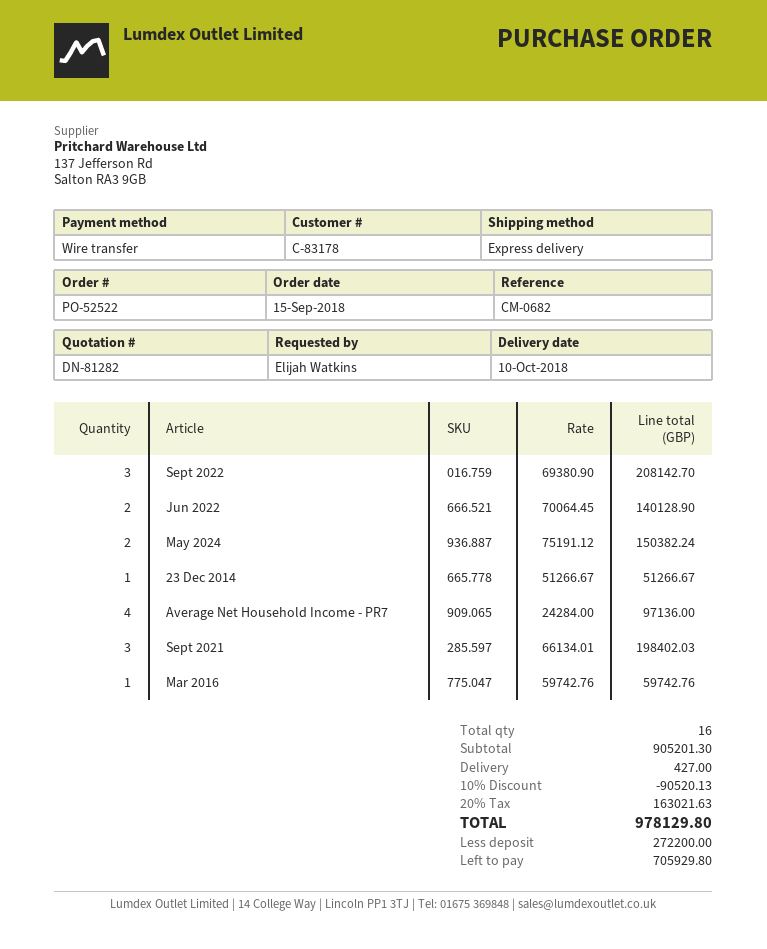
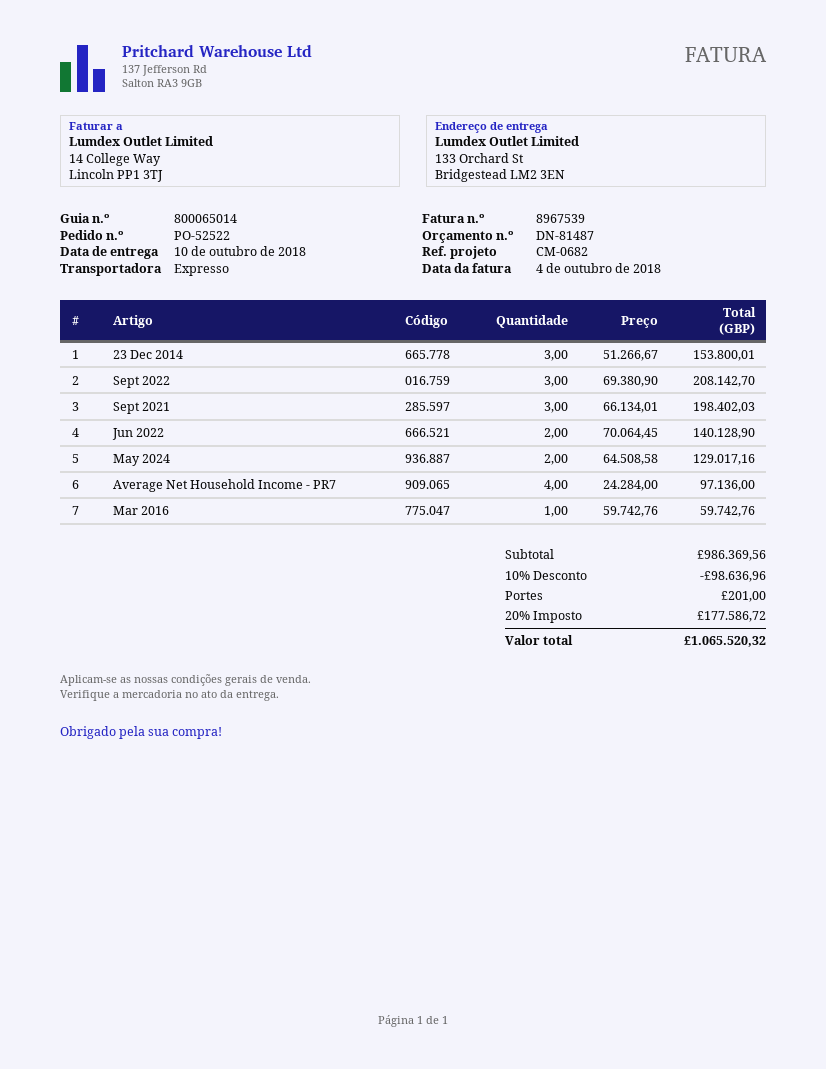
quote number: DN-81282 -> DN-81487
May 2024: 2 x 75191.12 = 150382.24 -> 2 x 64508.58 = 129017.16
23 Dec 2014: 1 x 51266.67 = 51266.67 -> 3 x 51266.67 = 153800.01
subtotal: 905201.30 -> 986369.56
discount: 10% = 90520.13 -> 10% = 98636.96
shipping: 427.00 -> 201.00
tax: 20% = 163021.63 -> 20% = 177586.72
total: 978129.80 -> 1065520.32

